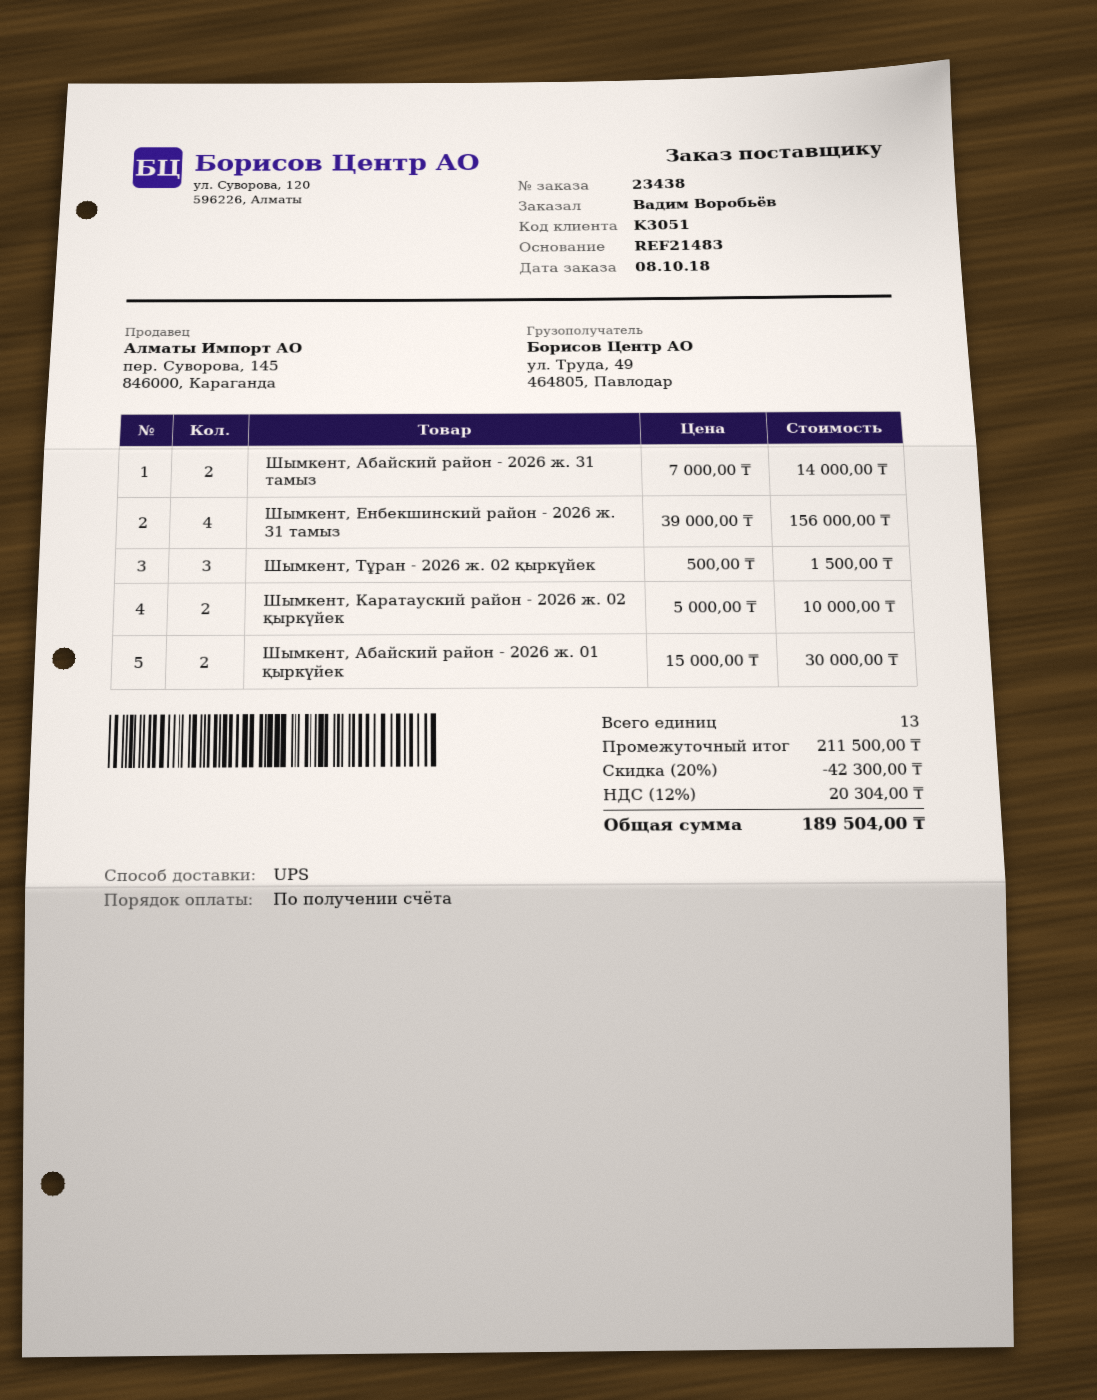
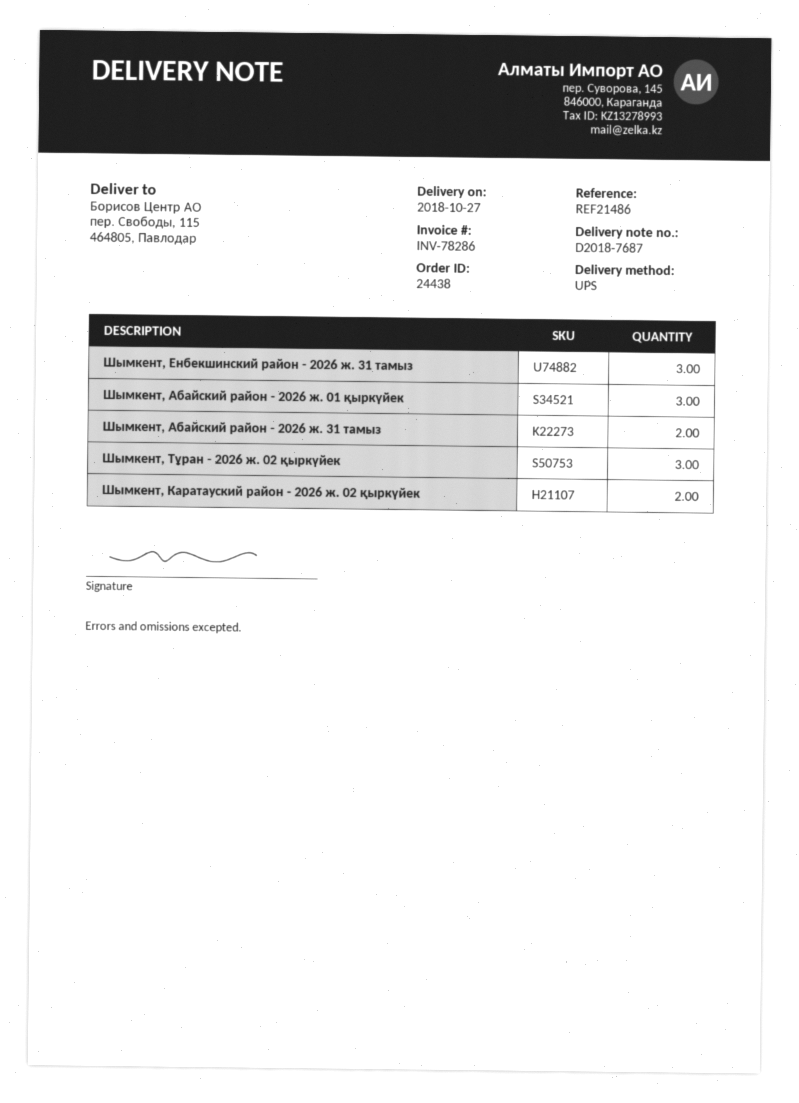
order number: 23438 -> 24438
reference: REF21483 -> REF21486
ship to: ул. Труда, 49, 464805, Павлодар -> пер. Свободы, 115, 464805, Павлодар
Шымкент, Енбекшинский район - 2026 ж. 31 тамыз: 4 -> 3
Шымкент, Абайский район - 2026 ж. 01 қыркүйек: 2 -> 3

